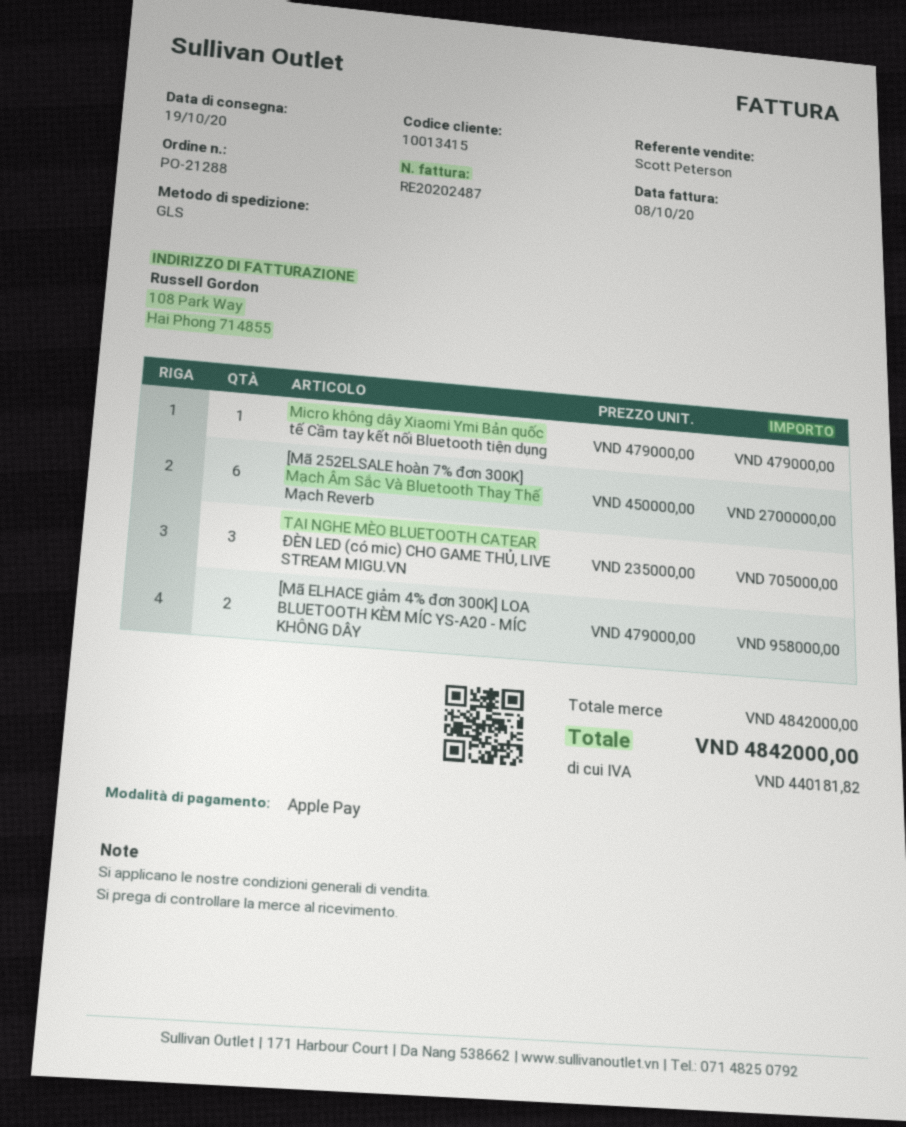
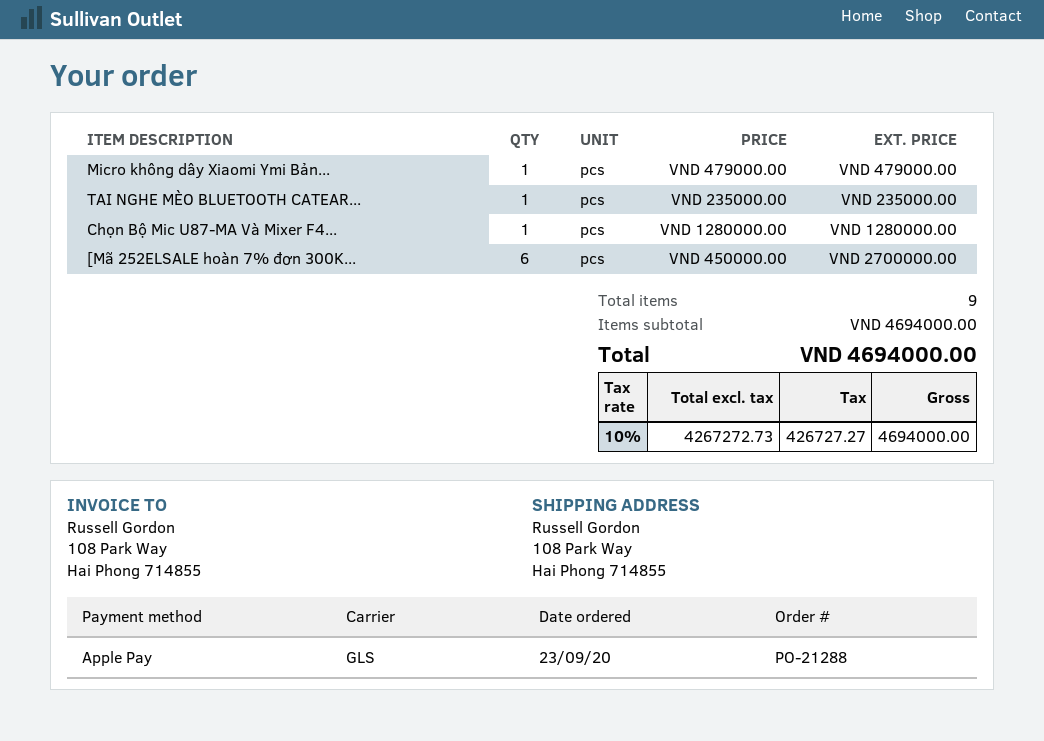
TAI NGHE MÈO BLUETOOTH CATEAR ĐÈN LED (có mic) CHO GAME THỦ, LIVE STREAM MIGU.VN: 3 x 235000.00 = 705000.00 -> 1 x 235000.00 = 235000.00
[Mã ELHACE giảm 4% đơn 300K] LOA BLUETOOTH KÈM MÍC YS-A20 - MÍC KHÔNG DÂY: 2 x 479000.00 = 958000.00 -> none
Chọn Bộ Mic U87-MA Và Mixer F4...: none -> 1 x 1280000.00 = 1280000.00
subtotal: 4842000.00 -> 4694000.00
tax: 440181.82 -> 426727.27
total: 4842000.00 -> 4694000.00

